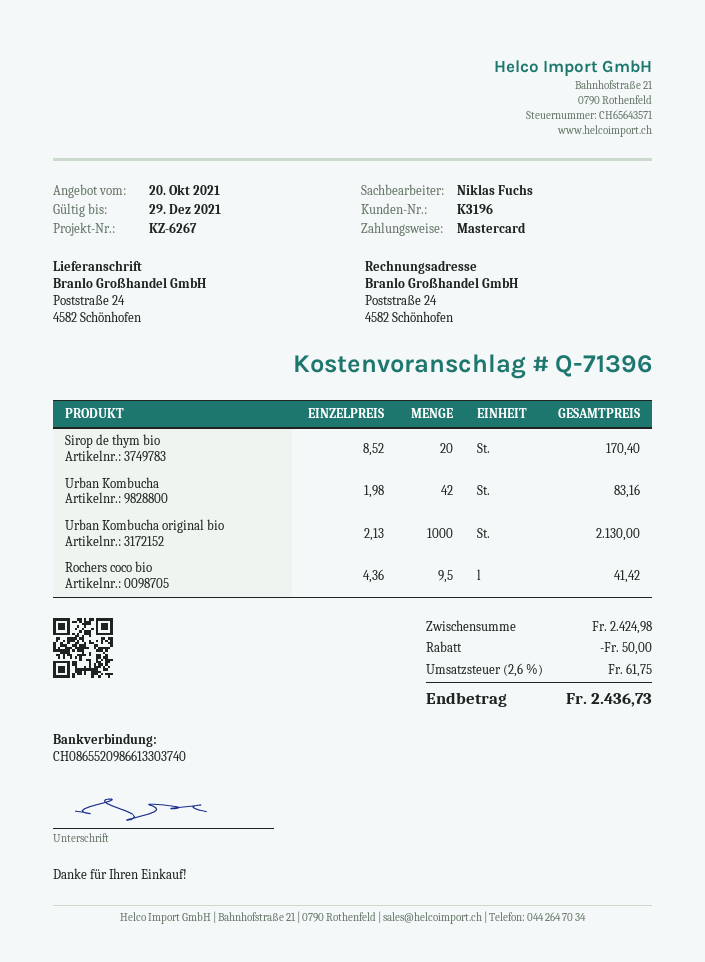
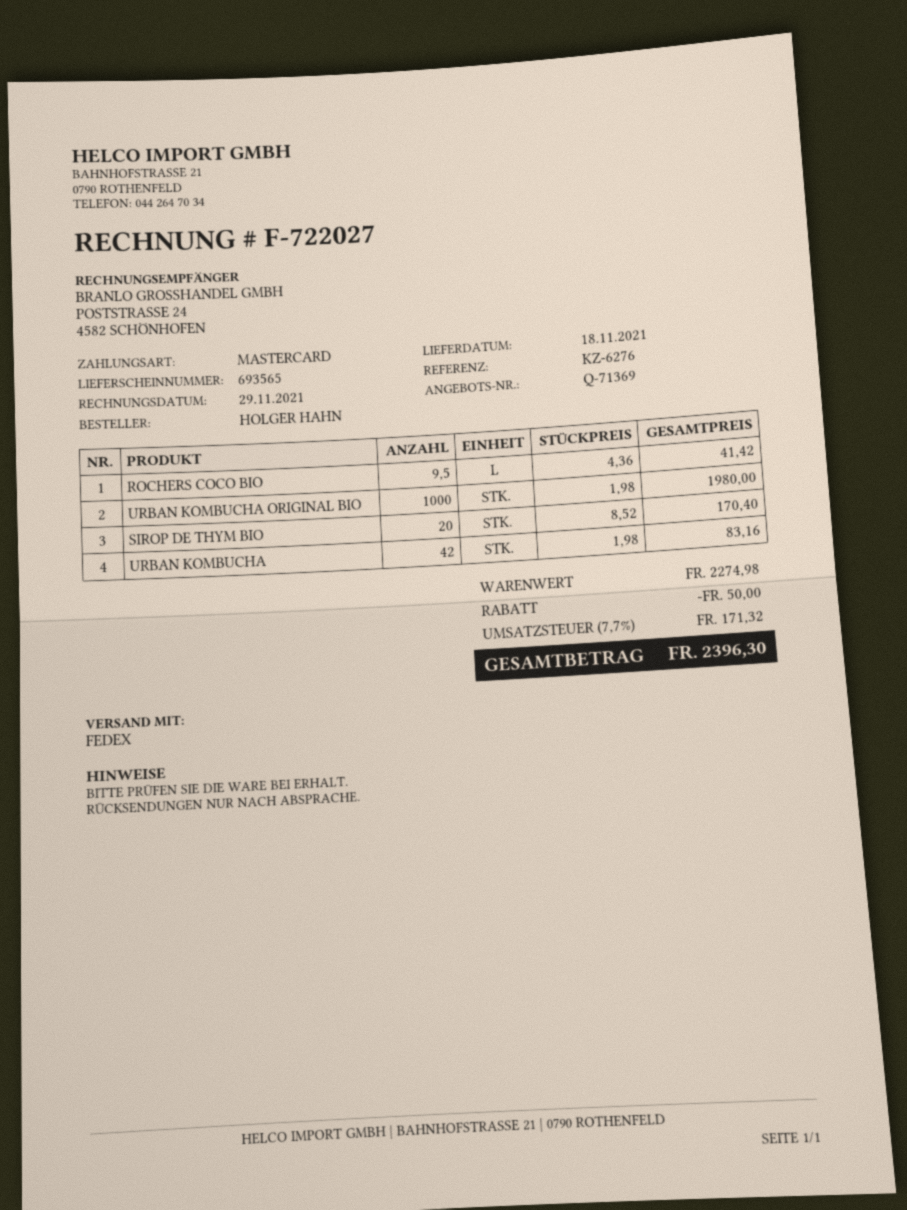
quote number: Q-71396 -> Q-71369
reference: KZ-6267 -> KZ-6276
Urban Kombucha original bio: 1000 x 2.13 = 2130.00 -> 1000 x 1.98 = 1980.00
subtotal: 2424.98 -> 2274.98
tax: 2.6% = 61.75 -> 7.7% = 171.32
total: 2436.73 -> 2396.30

